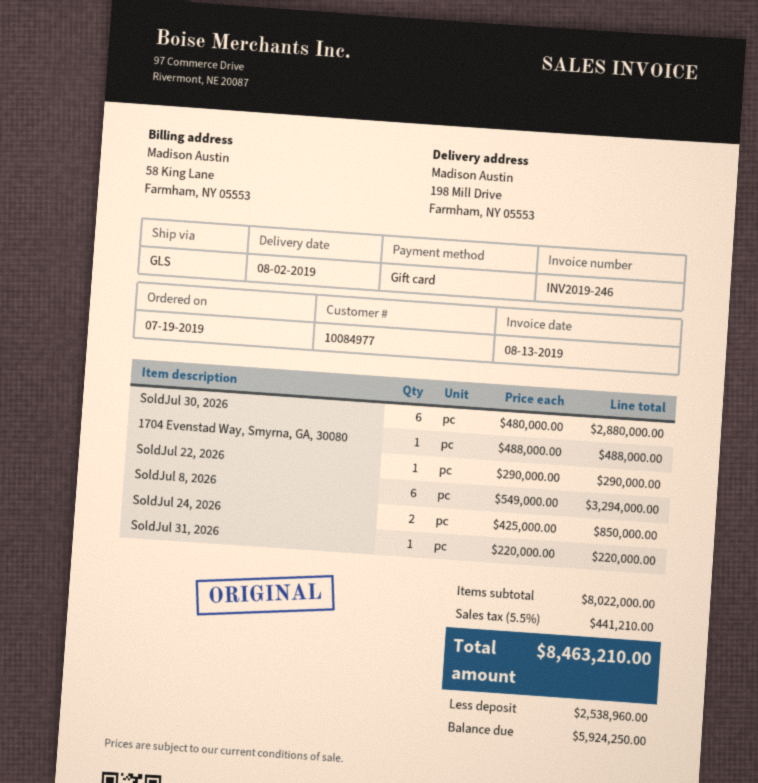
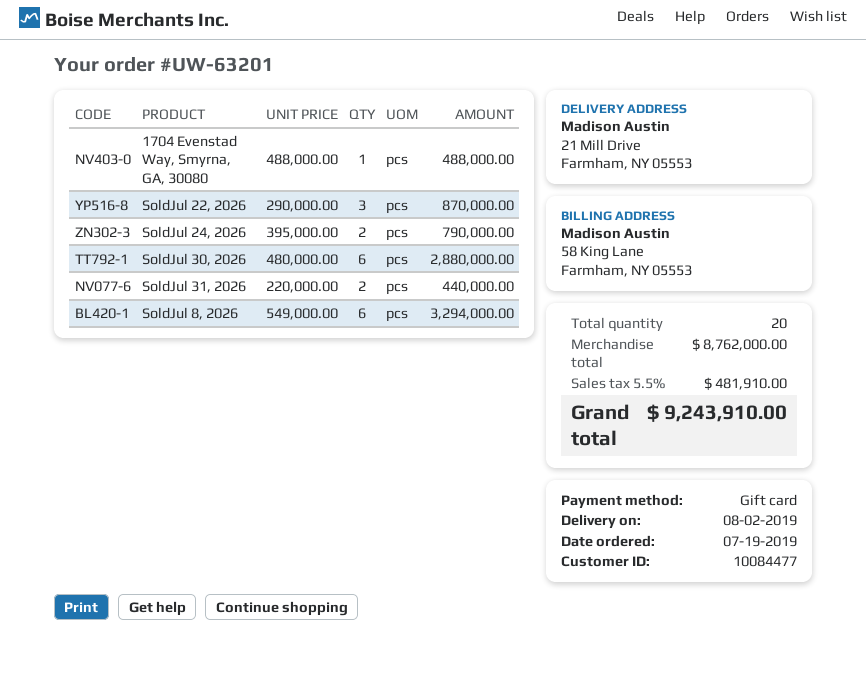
customer number: 10084977 -> 10084477
ship to: 198 Mill Drive, Farmham, NY 05553 -> 21 Mill Drive, Farmham, NY 05553
SoldJul 22, 2026: 1 x 290000.00 = 290000.00 -> 3 x 290000.00 = 870000.00
SoldJul 24, 2026: 2 x 425000.00 = 850000.00 -> 2 x 395000.00 = 790000.00
SoldJul 31, 2026: 1 x 220000.00 = 220000.00 -> 2 x 220000.00 = 440000.00
subtotal: 8022000.00 -> 8762000.00
tax: 5.5% = 441210.00 -> 5.5% = 481910.00
total: 8463210.00 -> 9243910.00

